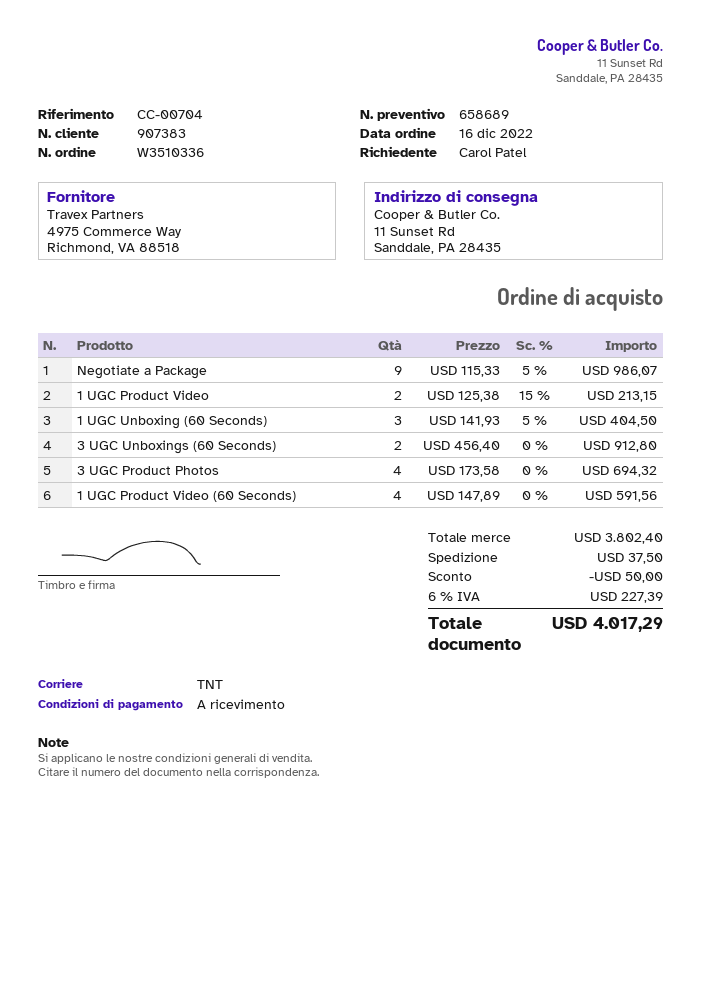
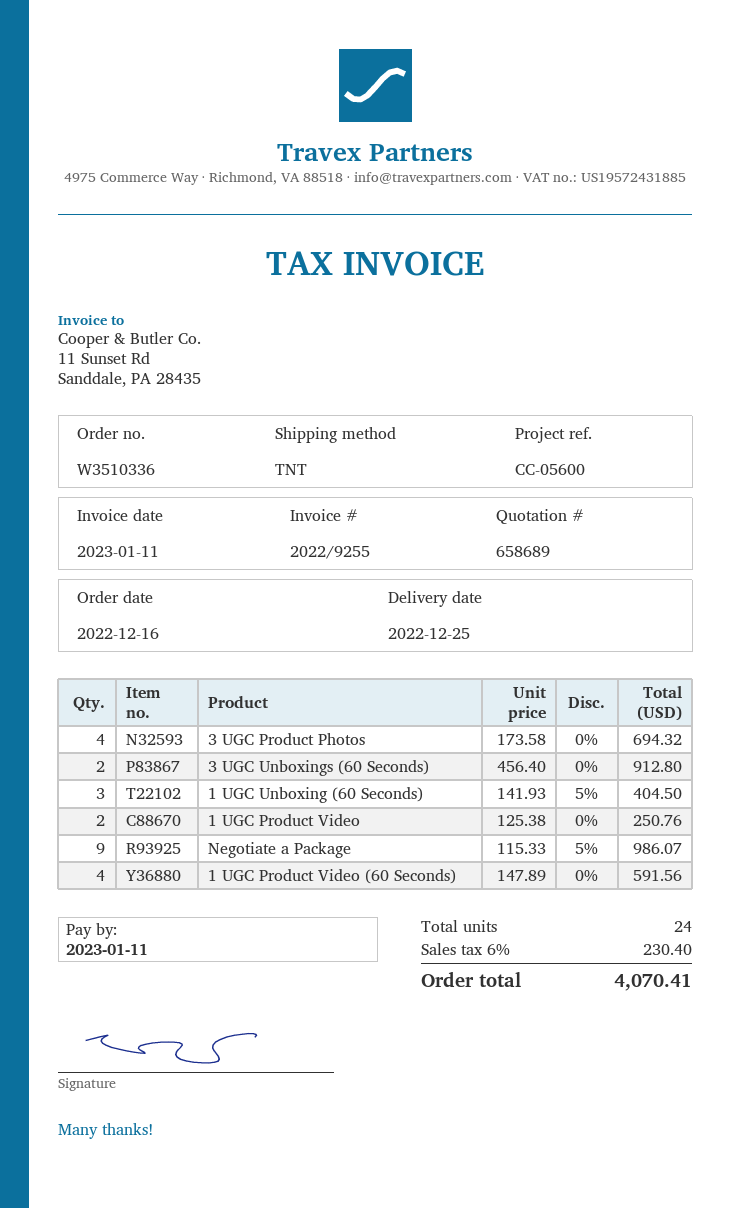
reference: CC-00704 -> CC-05600
1 UGC Product Video: 2 x 125.38 - 15% = 213.15 -> 2 x 125.38 = 250.76
discount: 50.00 -> none
shipping: 37.50 -> none
tax: 6% = 227.39 -> 6% = 230.40
total: 4017.29 -> 4070.41

